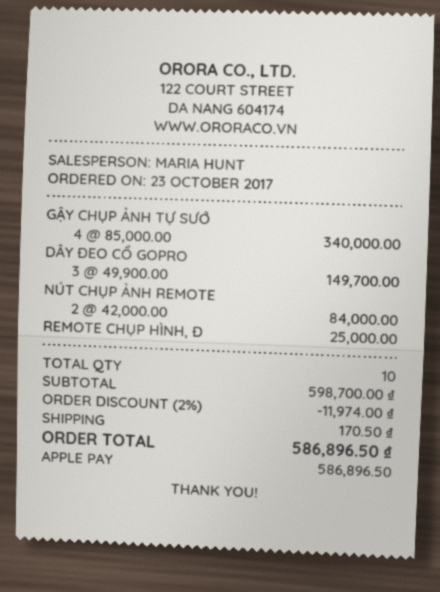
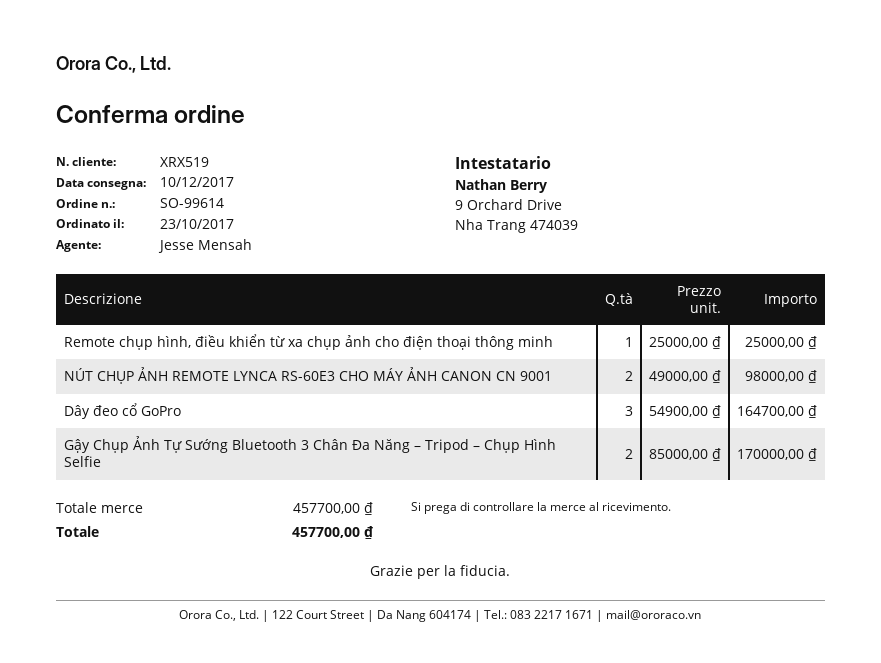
sales rep: MARIA HUNT -> Jesse Mensah
GẬY CHỤP ẢNH TỰ SƯỚ: 4 x 85000.00 = 340000.00 -> 2 x 85000.00 = 170000.00
DÂY ĐEO CỔ GOPRO: 3 x 49900.00 = 149700.00 -> 3 x 54900.00 = 164700.00
NÚT CHỤP ẢNH REMOTE: 2 x 42000.00 = 84000.00 -> 2 x 49000.00 = 98000.00
subtotal: 598700.00 -> 457700.00
discount: 2% = 11974.00 -> none
shipping: 170.50 -> none
total: 586896.50 -> 457700.00

